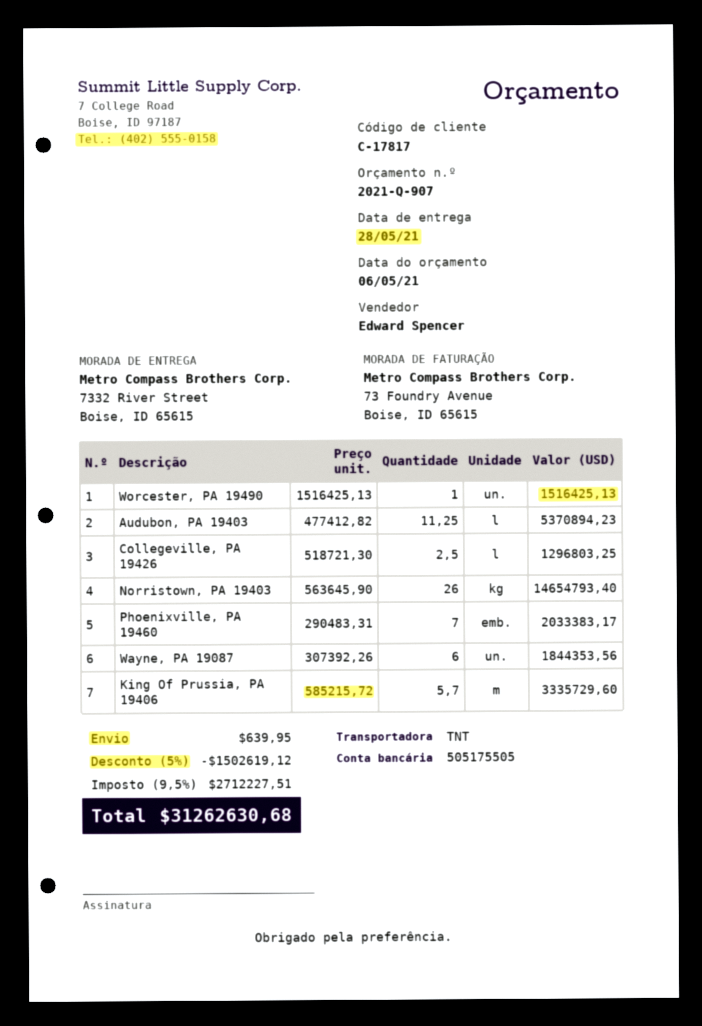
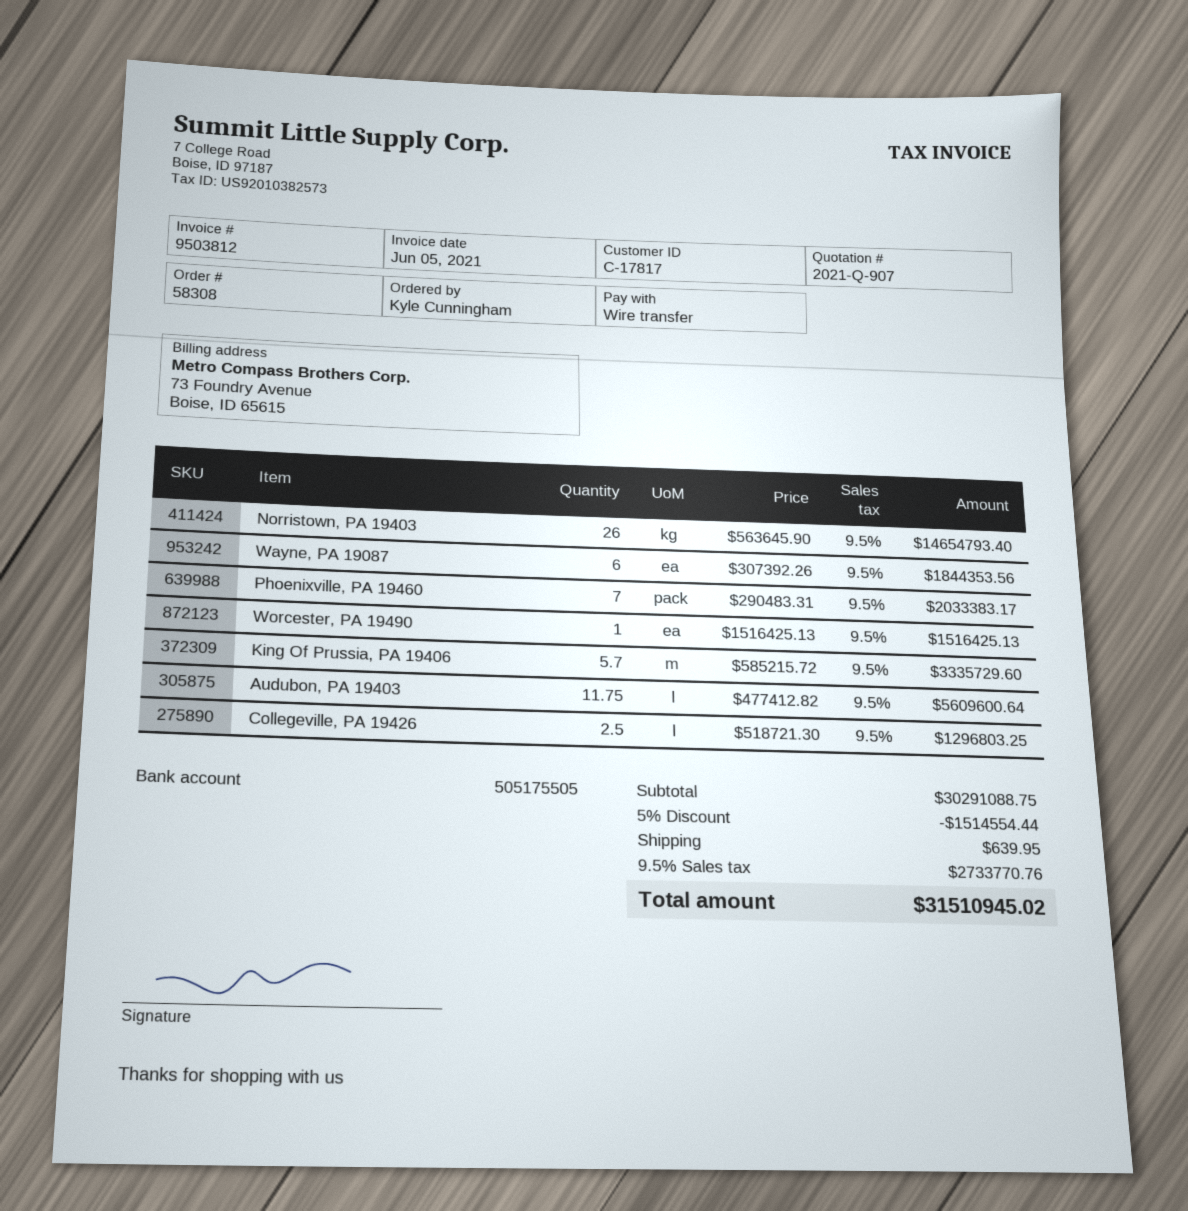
Audubon, PA 19403: 11.25 x 477412.82 = 5370894.23 -> 11.75 x 477412.82 = 5609600.64
discount: 5% = 1502619.12 -> 5% = 1514554.44
tax: 9.5% = 2712227.51 -> 9.5% = 2733770.76
total: 31262630.68 -> 31510945.02

